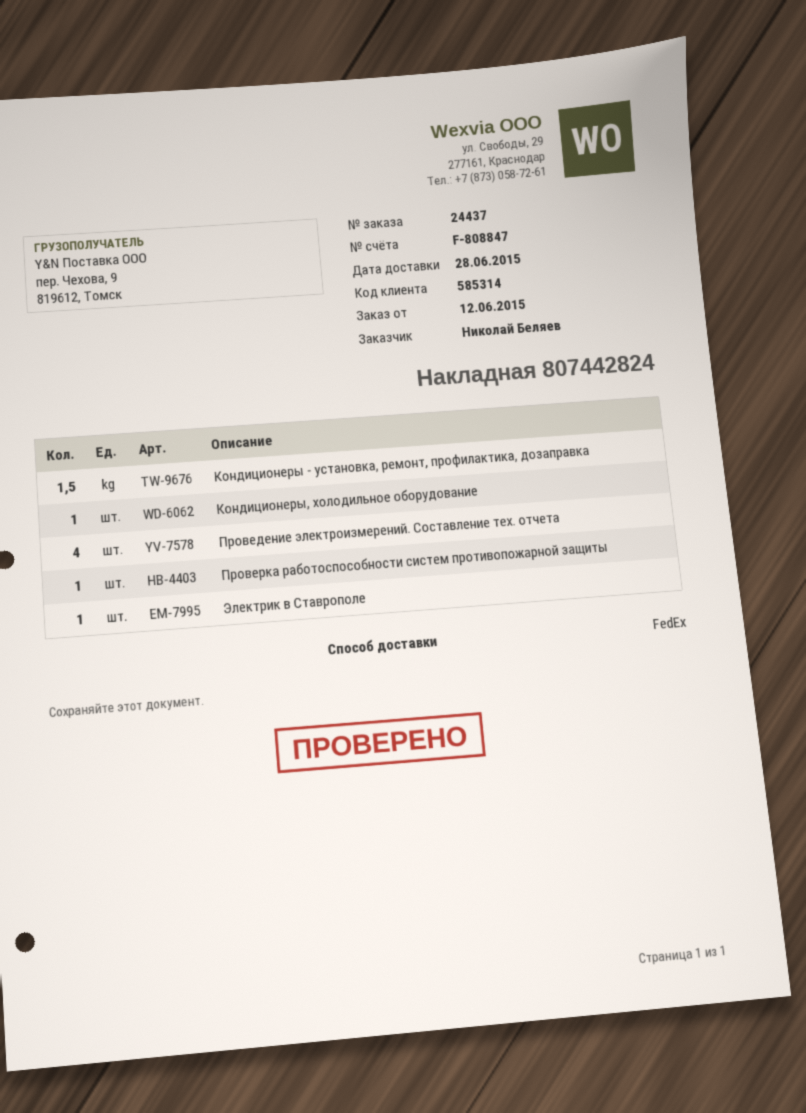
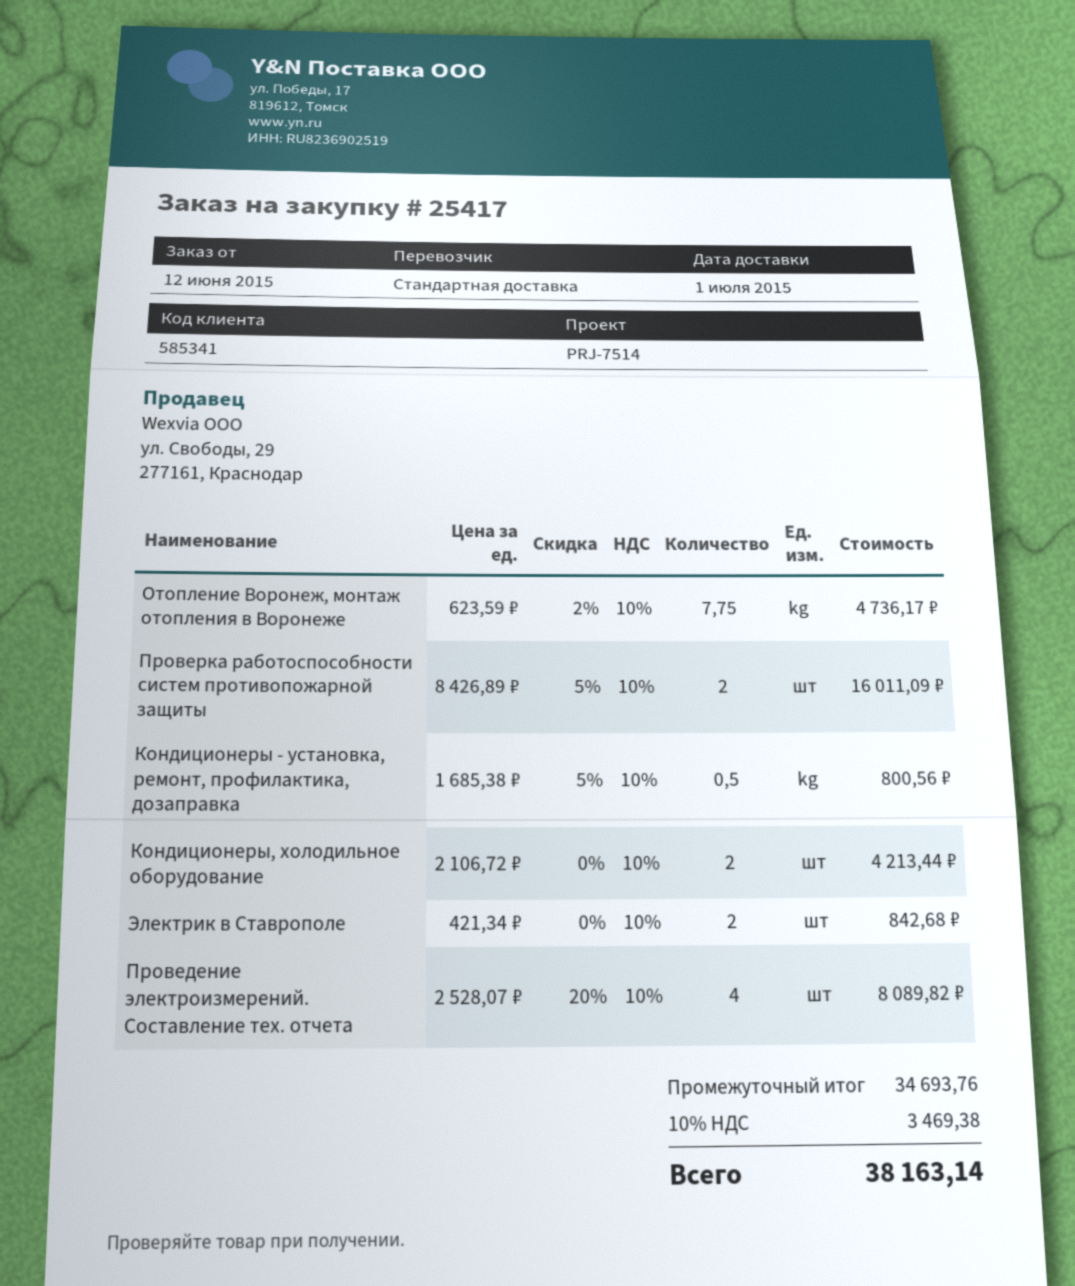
order number: 24437 -> 25417
delivery date: 2015-06-28 -> 2015-07-01
customer number: 585314 -> 585341
shipping method: FedEx -> standard
Кондиционеры - установка, ремонт, профилактика, дозаправка: 1.5 -> 0.5
Кондиционеры, холодильное оборудование: 1 -> 2
Проверка работоспособности систем противопожарной защиты: 1 -> 2
Электрик в Ставрополе: 1 -> 2
Отопление Воронеж, монтаж отопления в Воронеже: none -> 7.75

